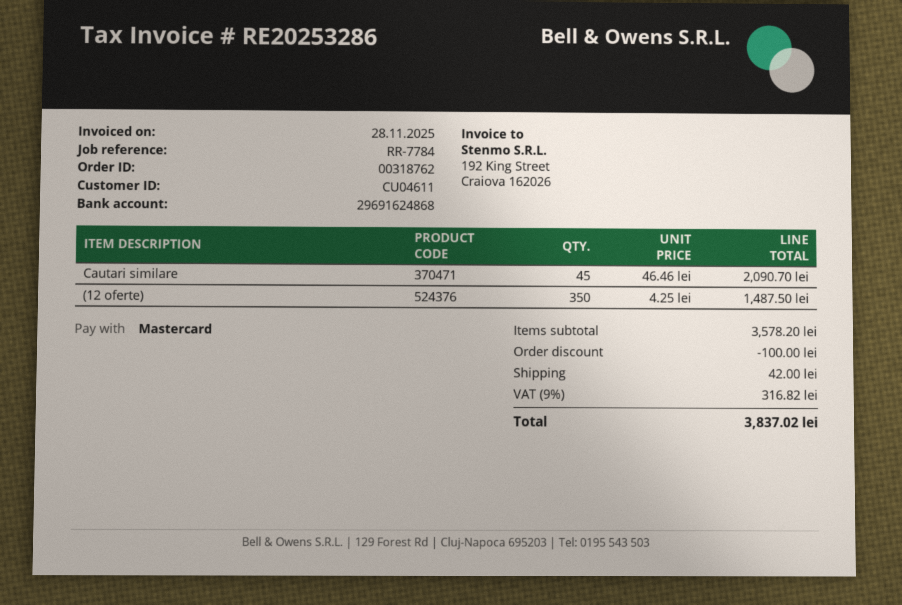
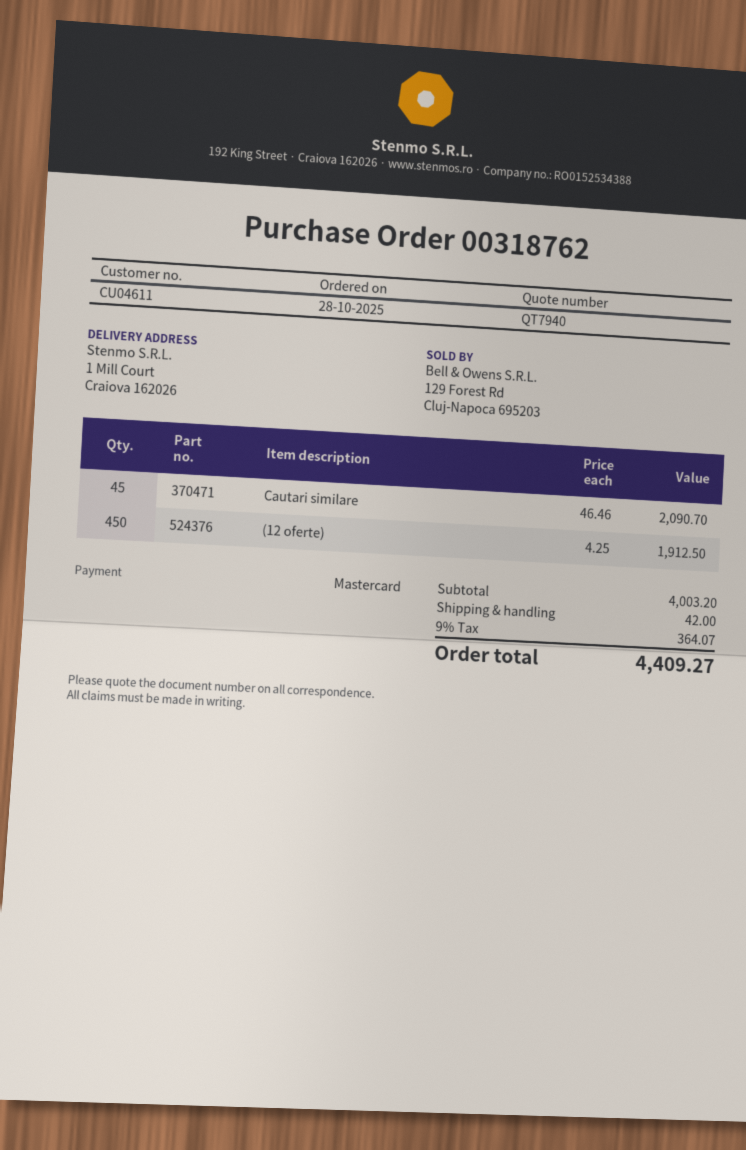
(12 oferte): 350 x 4.25 = 1487.50 -> 450 x 4.25 = 1912.50
subtotal: 3578.20 -> 4003.20
discount: 100.00 -> none
tax: 9% = 316.82 -> 9% = 364.07
total: 3837.02 -> 4409.27

